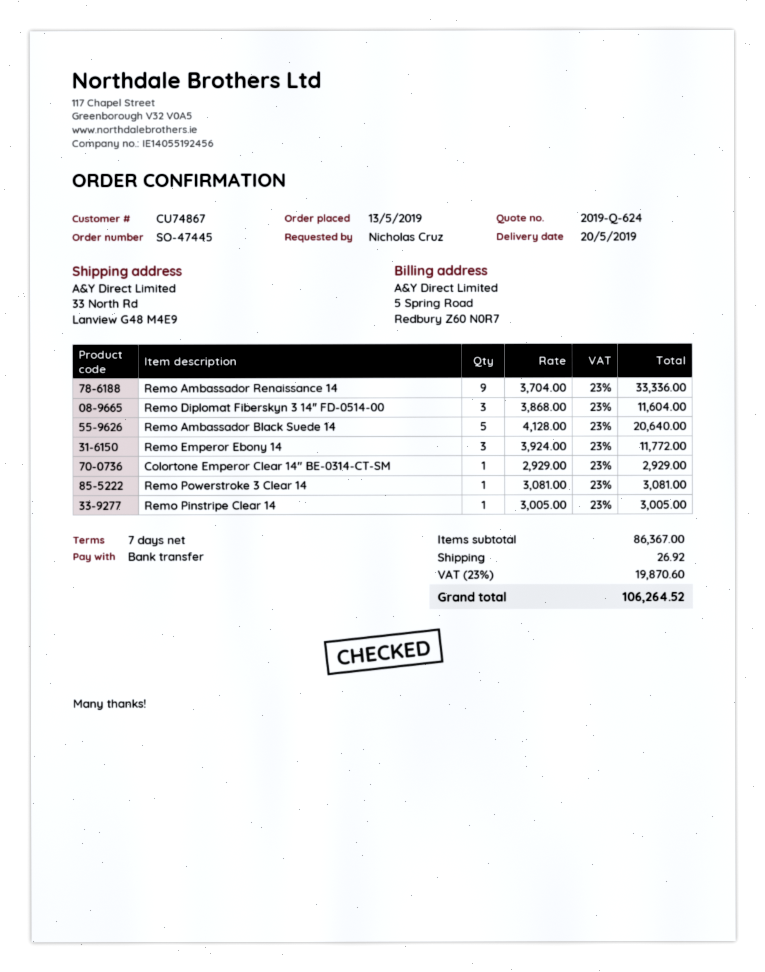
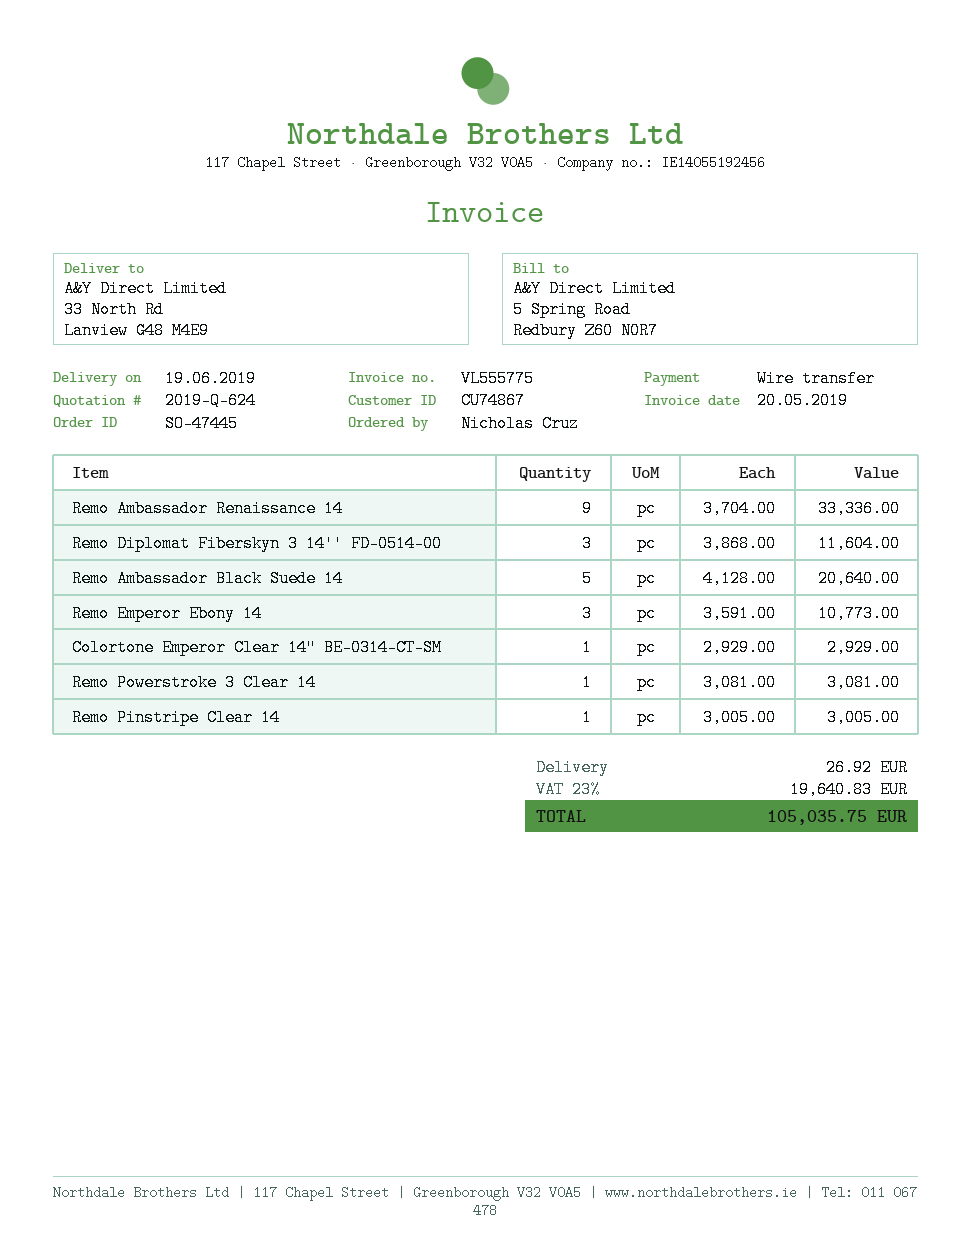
delivery date: 2019-05-20 -> 2019-06-19
Remo Emperor Ebony 14: 3 x 3924.00 = 11772.00 -> 3 x 3591.00 = 10773.00
tax: 23% = 19870.60 -> 23% = 19640.83
total: 106264.52 -> 105035.75

